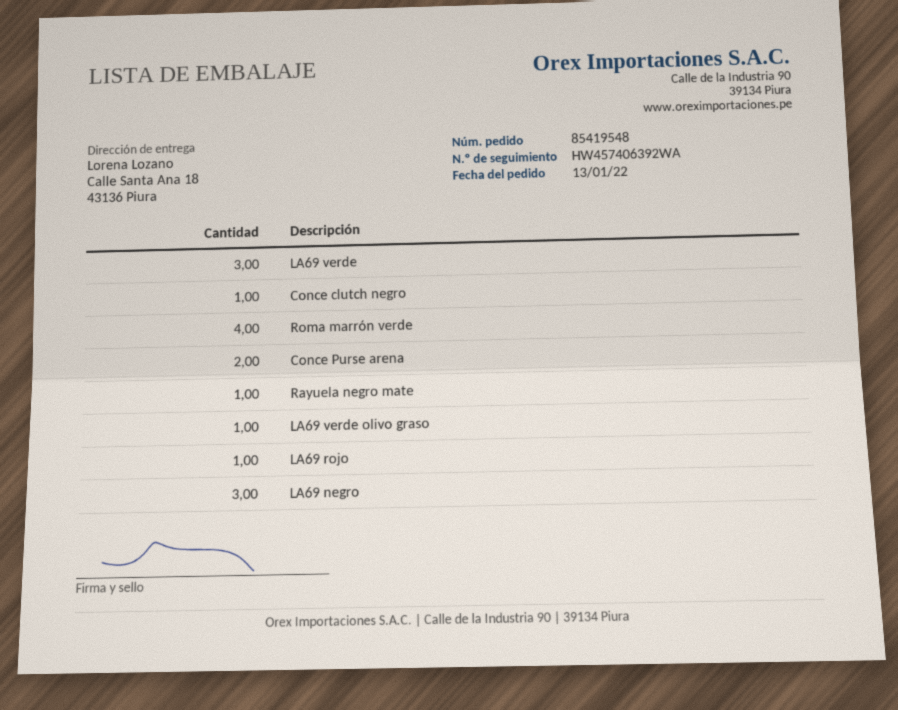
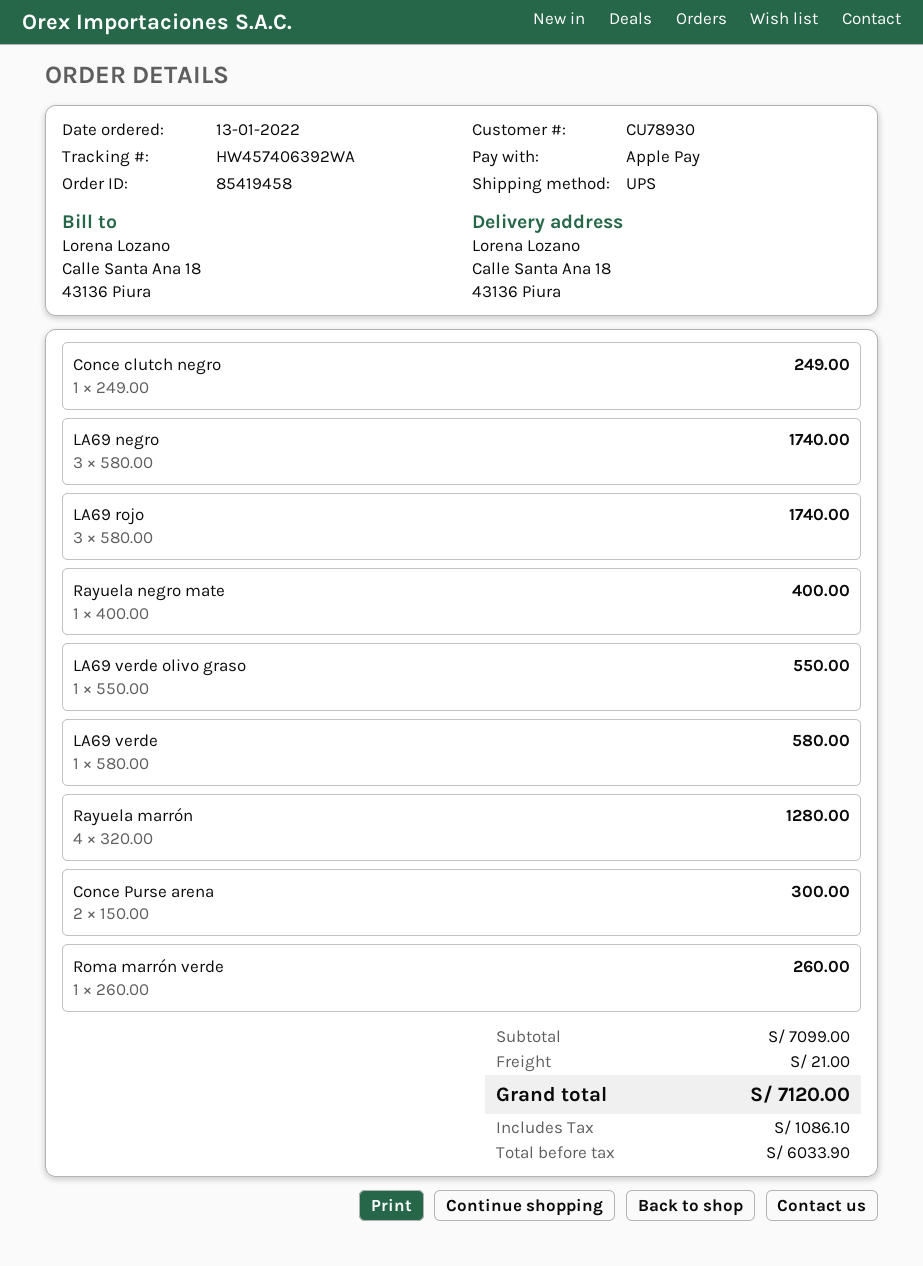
order number: 85419548 -> 85419458
LA69 verde: 3 -> 1
Roma marrón verde: 4 -> 1
LA69 rojo: 1 -> 3
Rayuela marrón: none -> 4

